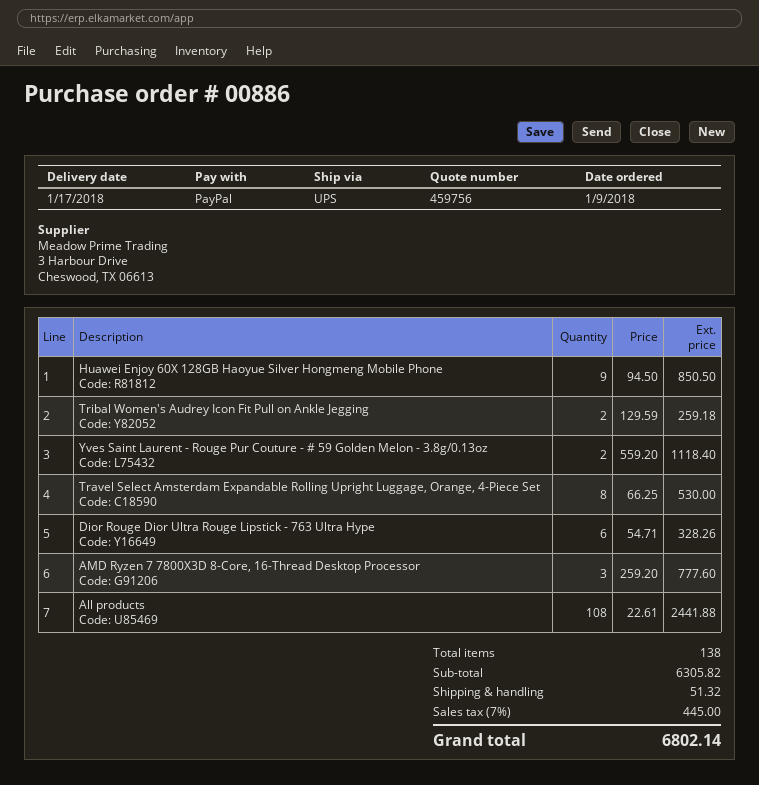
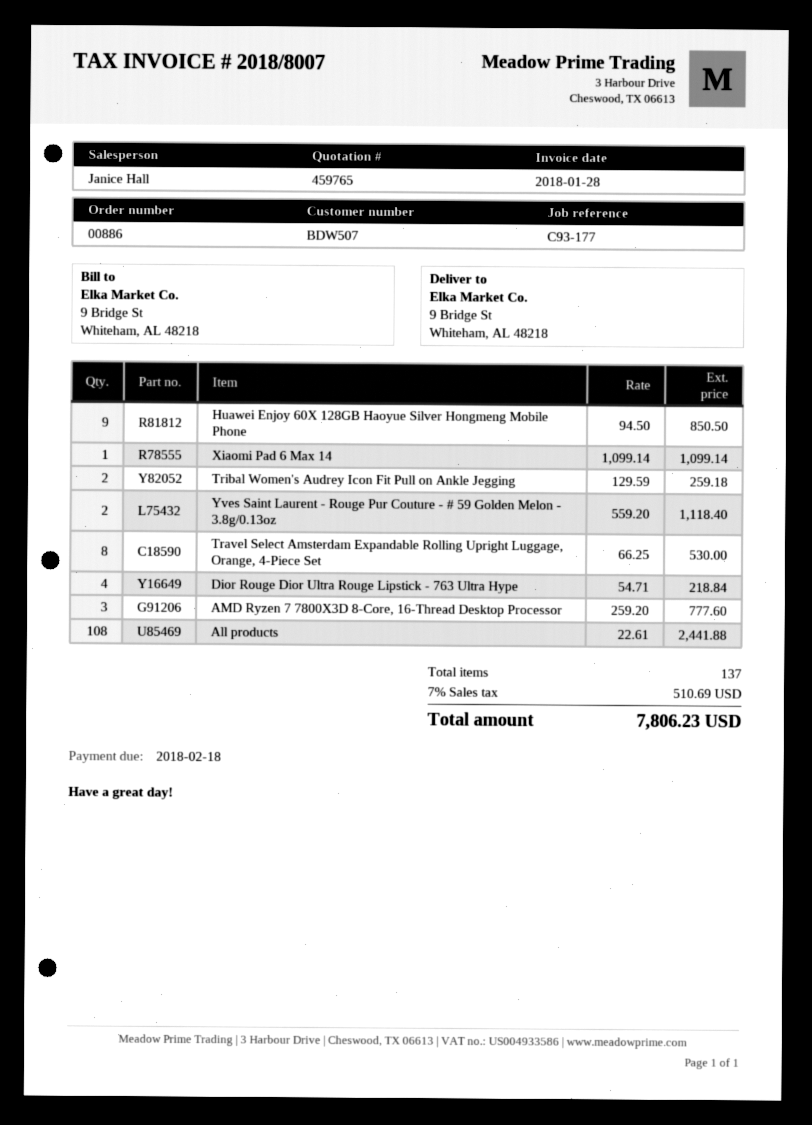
quote number: 459756 -> 459765
Dior Rouge Dior Ultra Rouge Lipstick - 763 Ultra Hype: 6 x 54.71 = 328.26 -> 4 x 54.71 = 218.84
Xiaomi Pad 6 Max 14: none -> 1 x 1099.14 = 1099.14
total quantity: 138 -> 137
shipping: 51.32 -> none
tax: 7% = 445.00 -> 7% = 510.69
total: 6802.14 -> 7806.23

